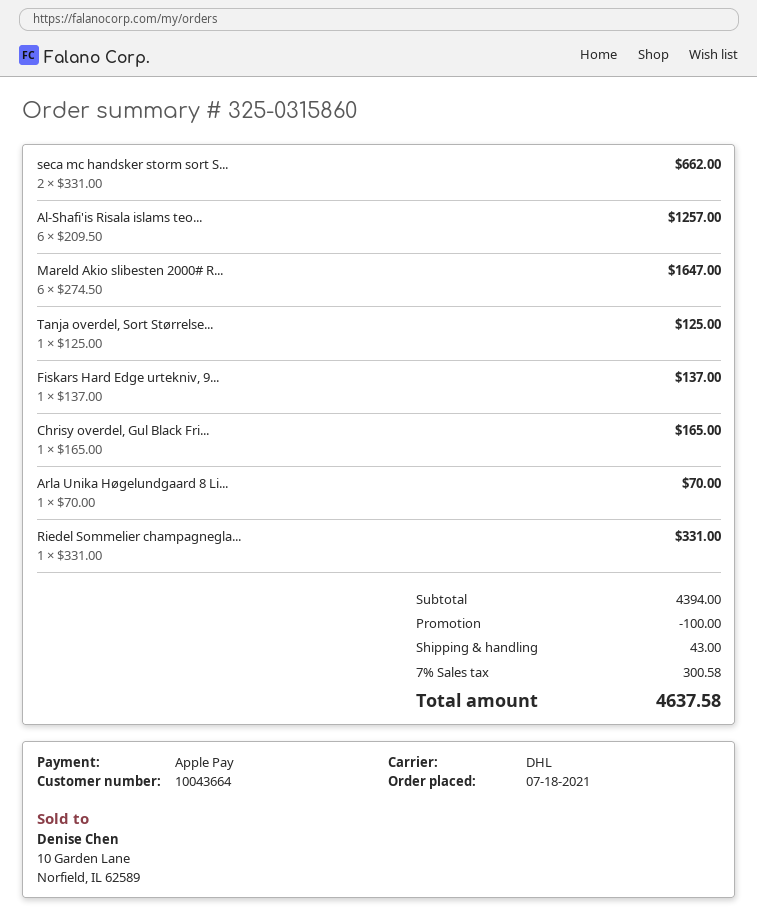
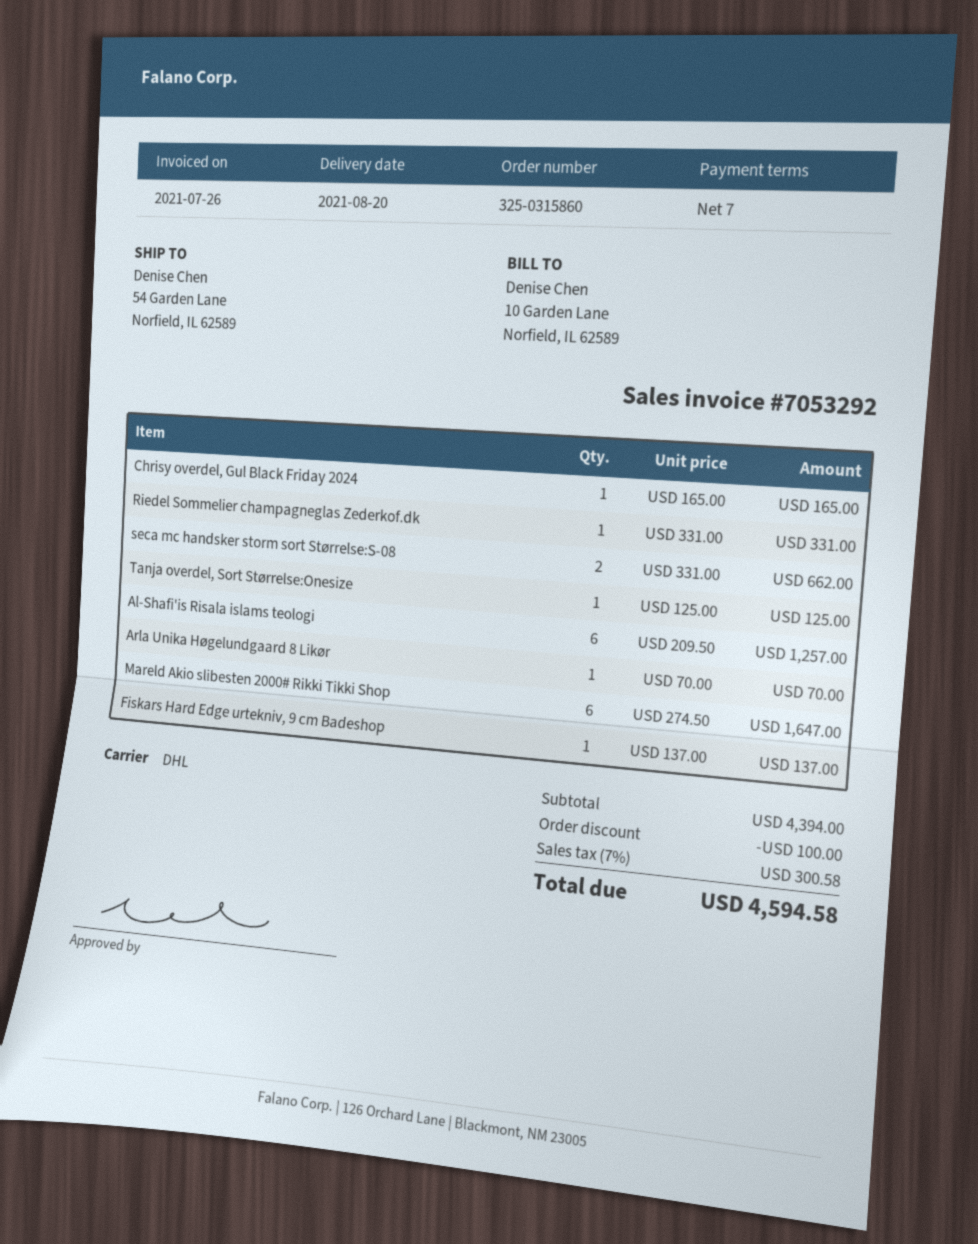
shipping: 43.00 -> none
total: 4637.58 -> 4594.58

